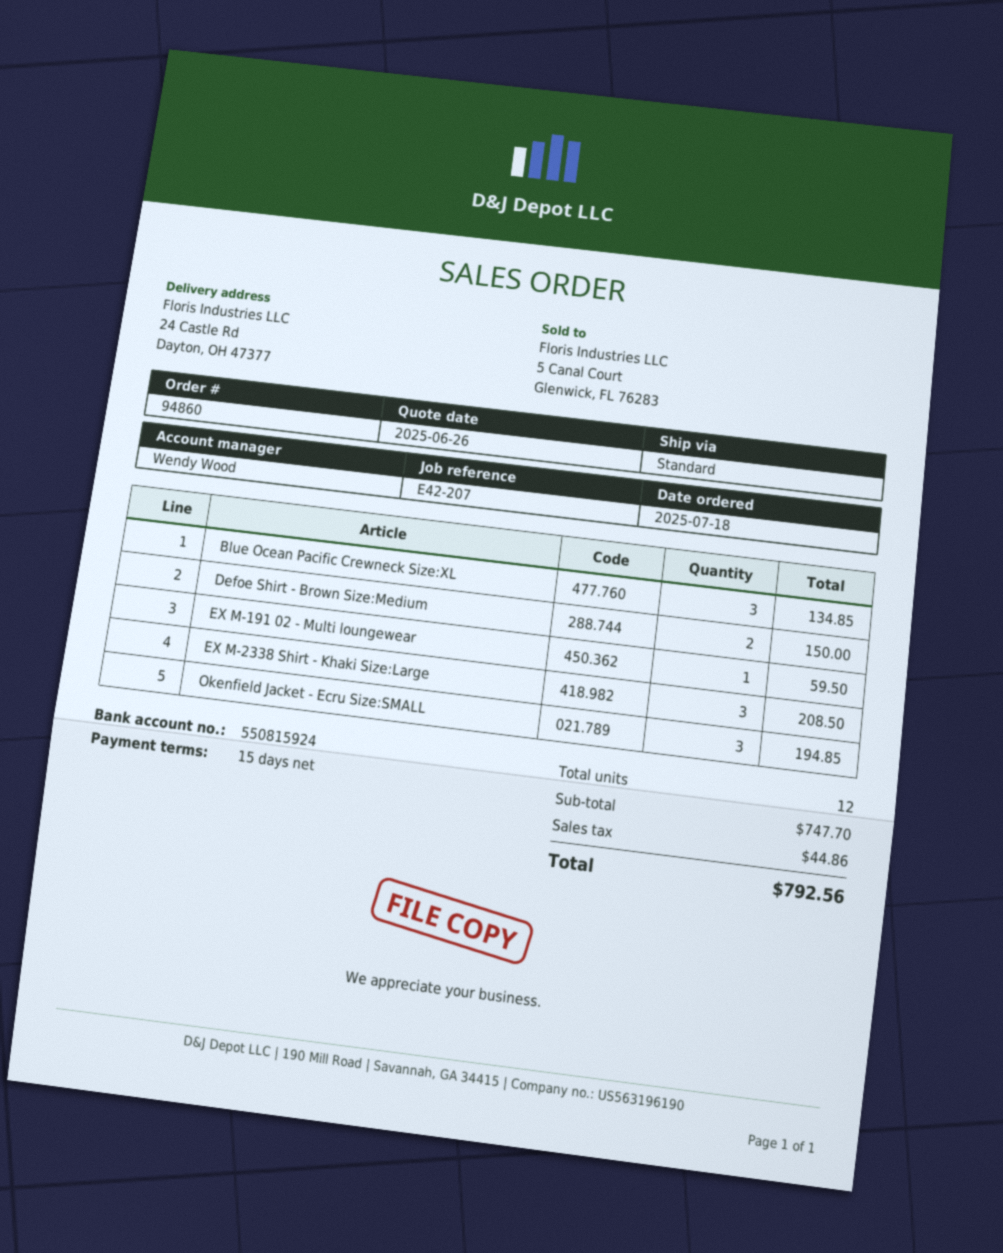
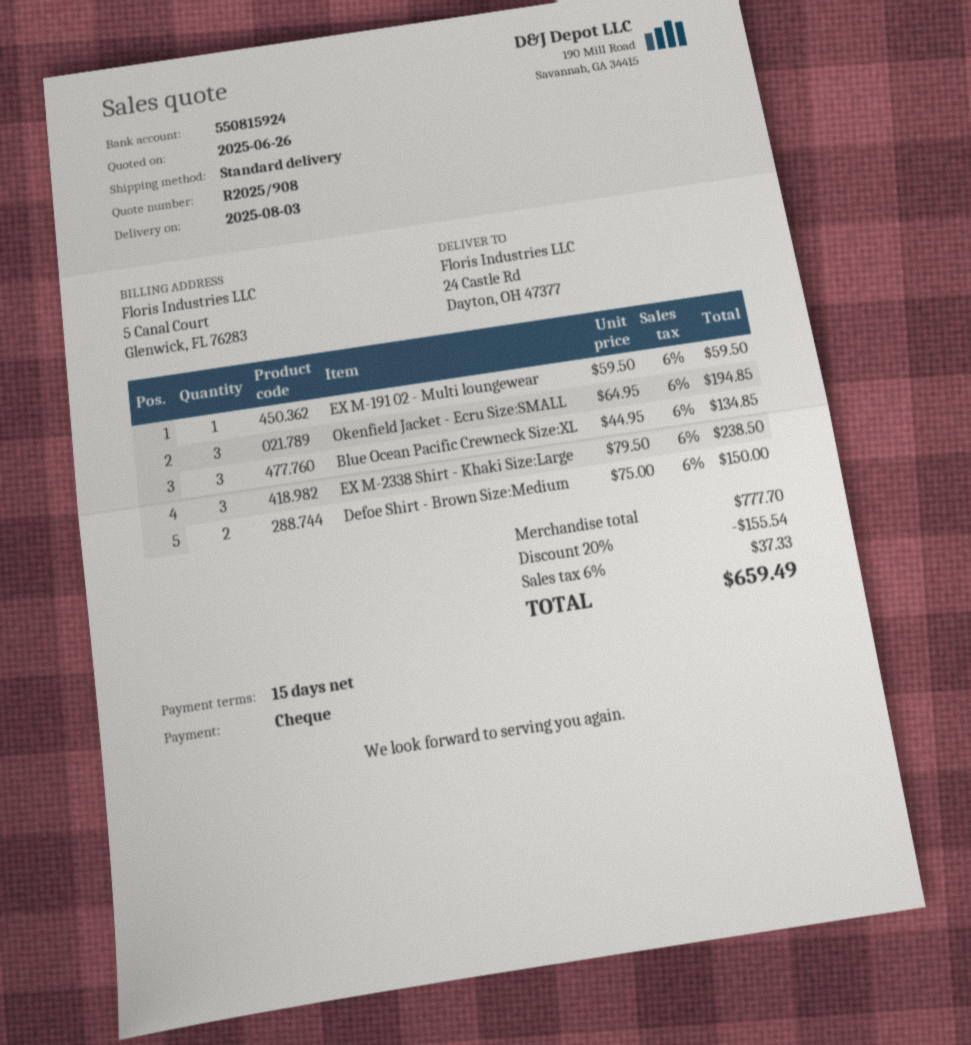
EX M-2338 Shirt - Khaki Size:Large: 3 for 208.50 -> 3 for 238.50
subtotal: 747.70 -> 777.70
discount: none -> 20% = 155.54
tax: 44.86 -> 37.33
total: 792.56 -> 659.49

